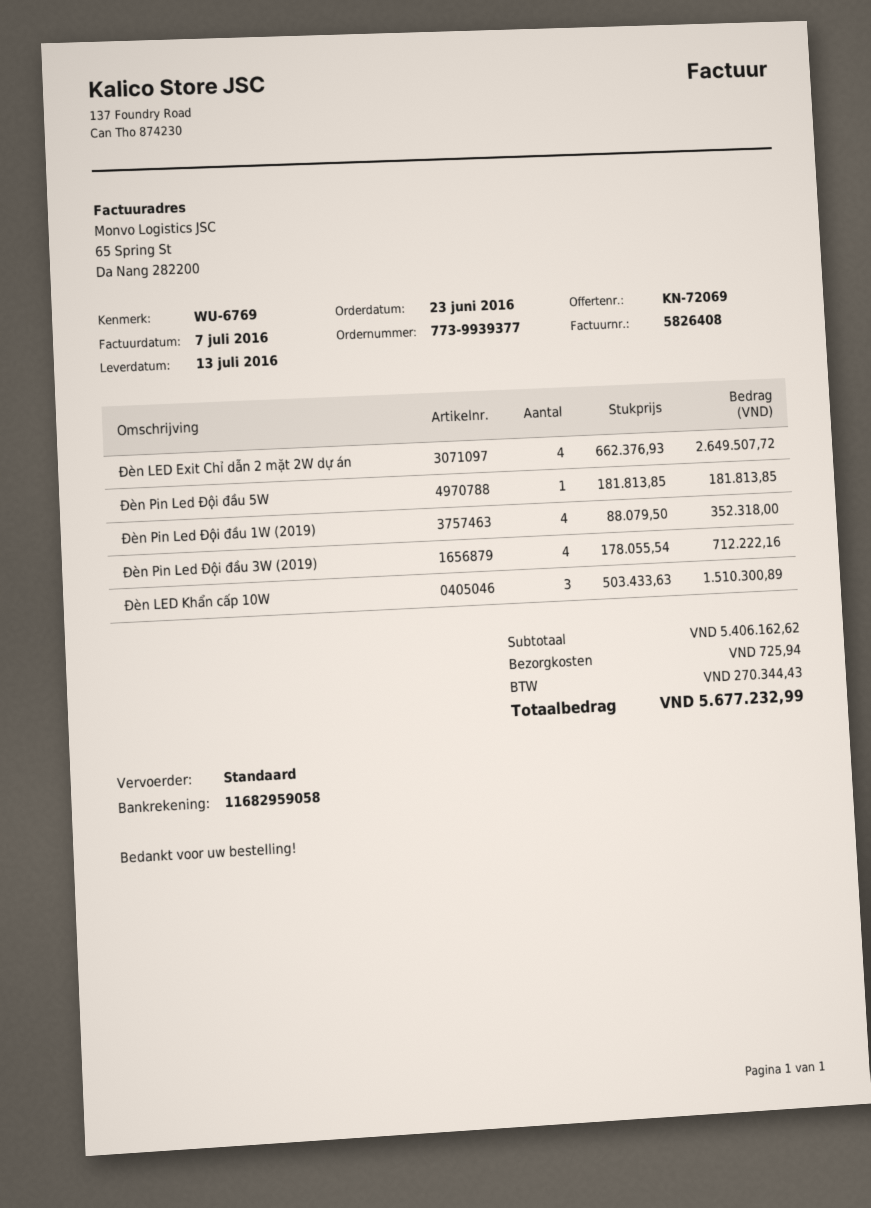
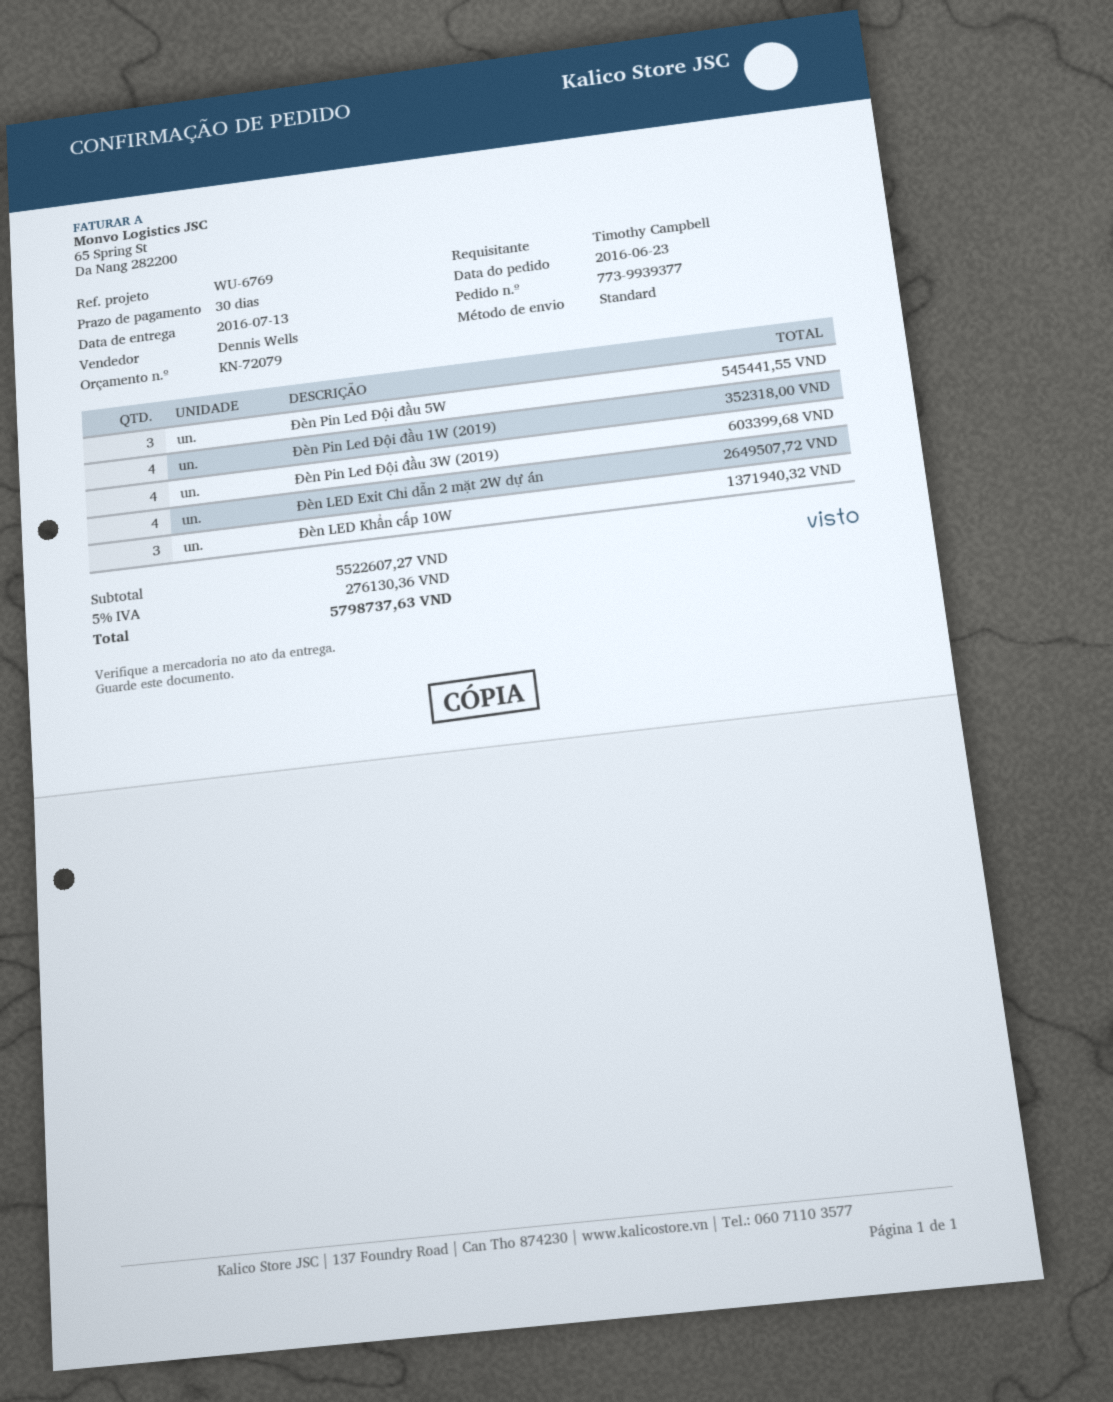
quote number: KN-72069 -> KN-72079
Đèn Pin Led Đội đầu 5W: 1 for 181813.85 -> 3 for 545441.55
Đèn Pin Led Đội đầu 3W (2019): 4 for 712222.16 -> 4 for 603399.68
Đèn LED Khẩn cấp 10W: 3 for 1510300.89 -> 3 for 1371940.32
subtotal: 5406162.62 -> 5522607.27
shipping: 725.94 -> none
tax: 270344.43 -> 276130.36
total: 5677232.99 -> 5798737.63

